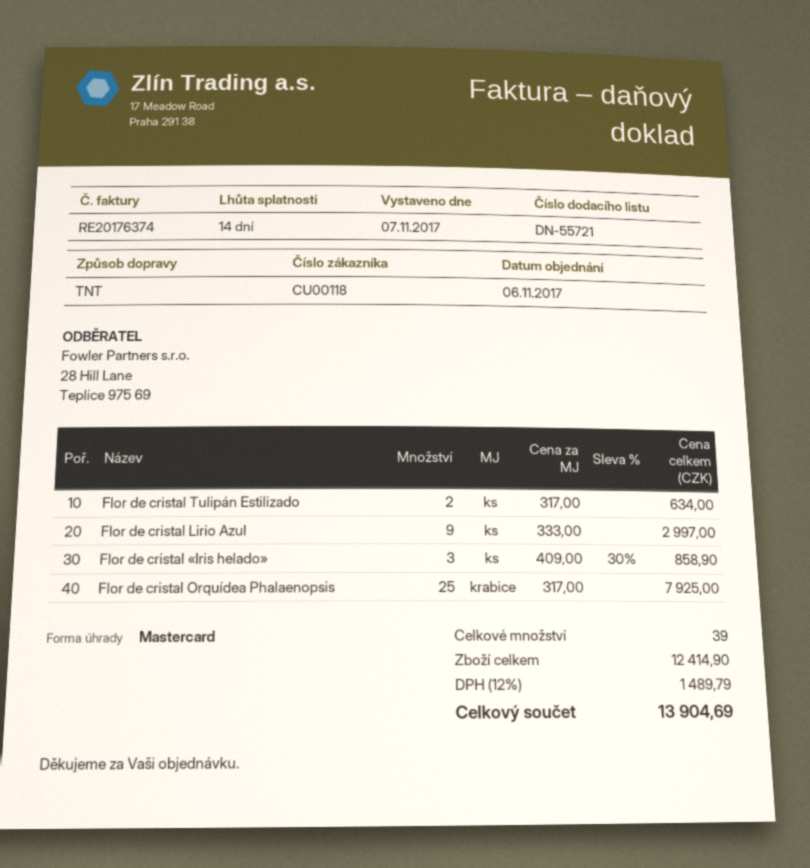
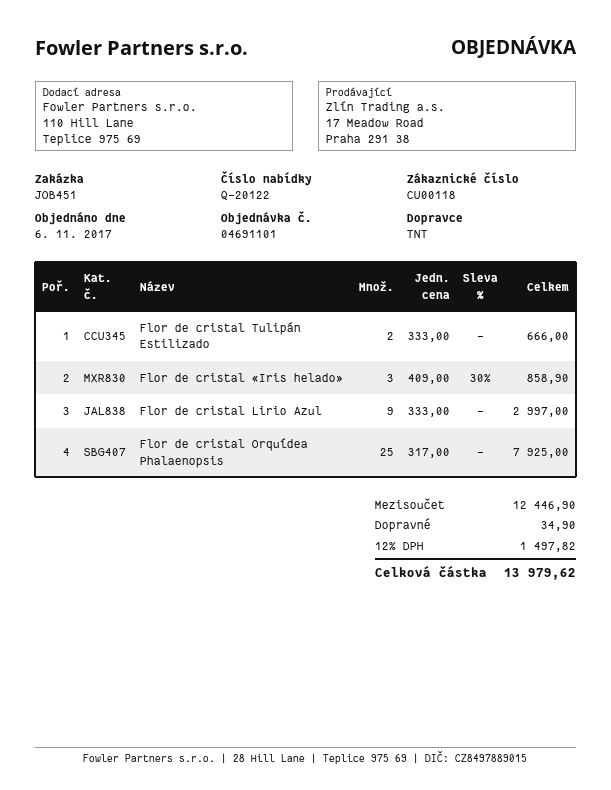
Flor de cristal Tulipán Estilizado: 2 x 317.00 = 634.00 -> 2 x 333.00 = 666.00
subtotal: 12414.90 -> 12446.90
shipping: none -> 34.90
tax: 12% = 1489.79 -> 12% = 1497.82
total: 13904.69 -> 13979.62

